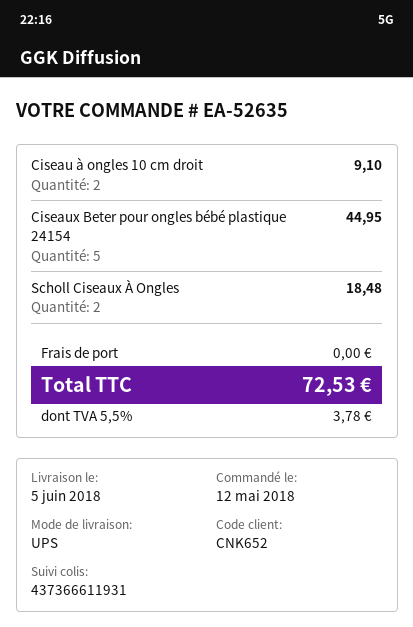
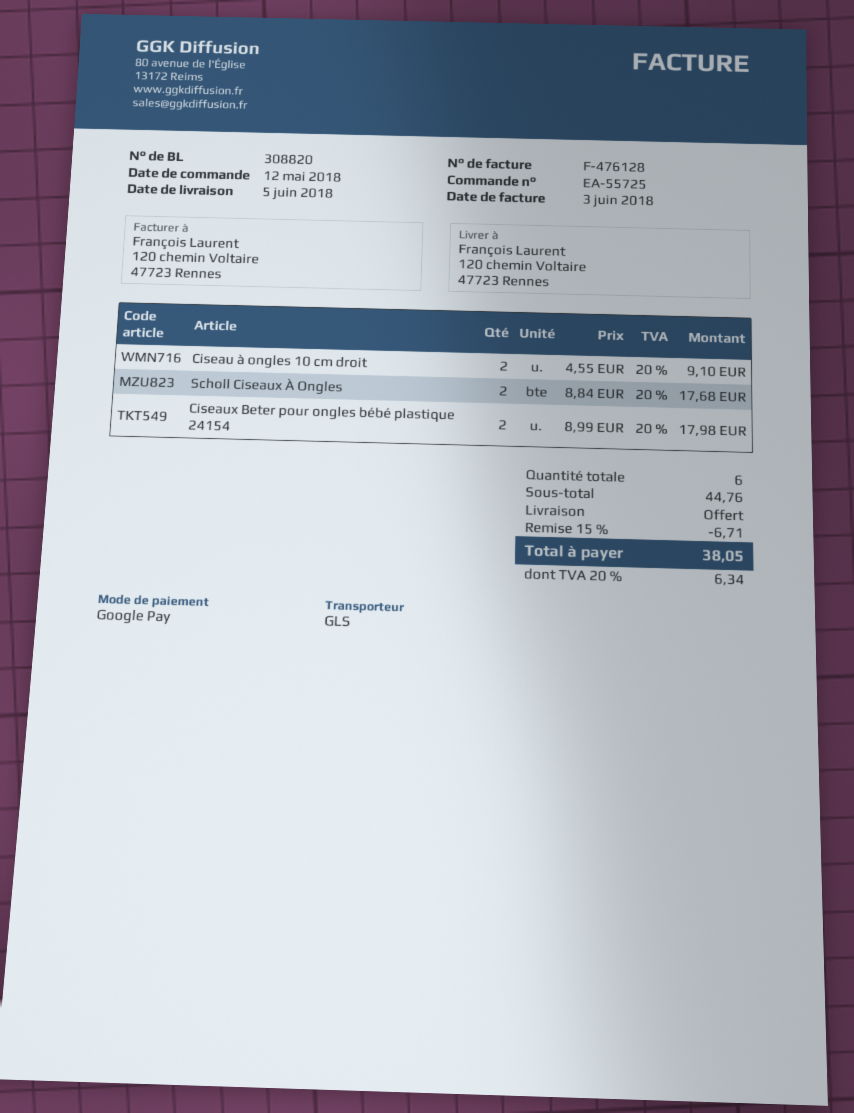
order number: EA-52635 -> EA-55725
shipping method: UPS -> GLS
Ciseaux Beter pour ongles bébé plastique 24154: 5 for 44.95 -> 2 for 17.98
Scholl Ciseaux À Ongles: 2 for 18.48 -> 2 for 17.68
discount: none -> 15% = 6.71
tax: 5.5% = 3.78 -> 20% = 6.34
total: 72.53 -> 38.05

